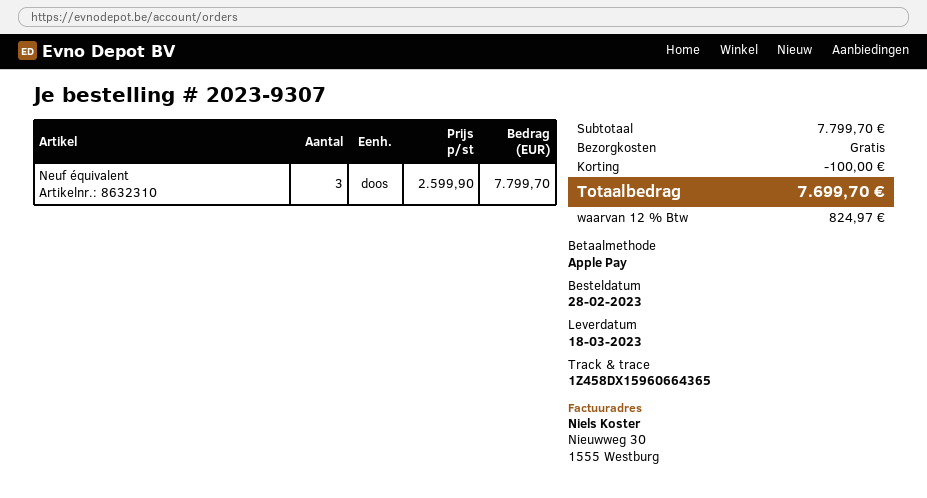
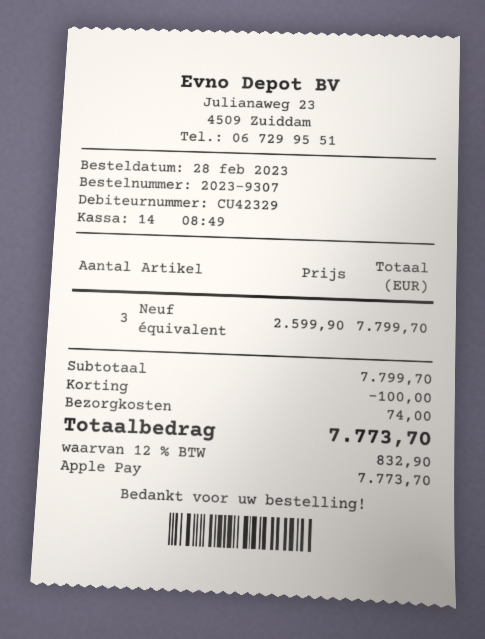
shipping: 0.00 -> 74.00
tax: 12% = 824.97 -> 12% = 832.90
total: 7699.70 -> 7773.70

